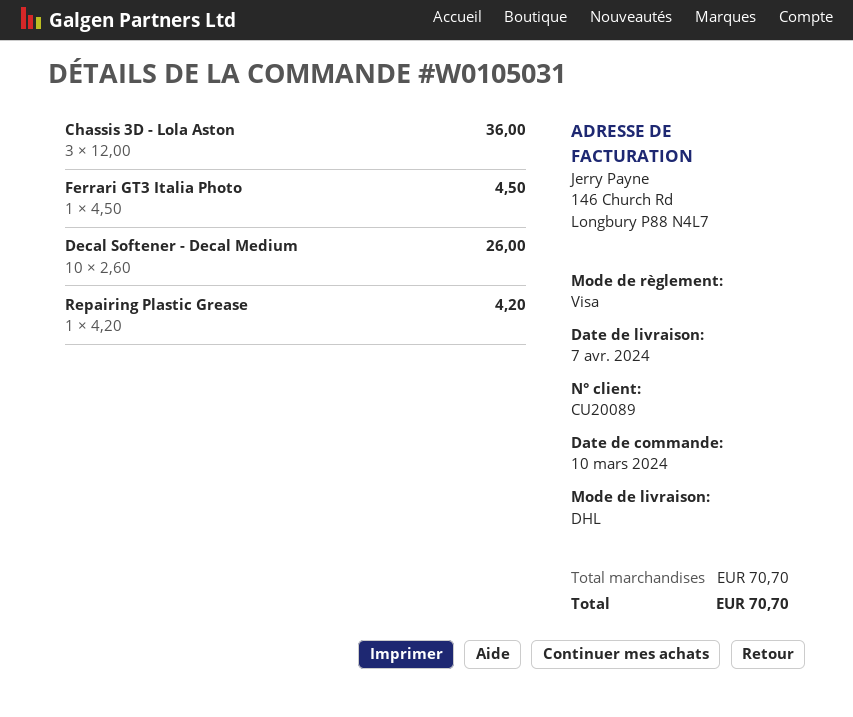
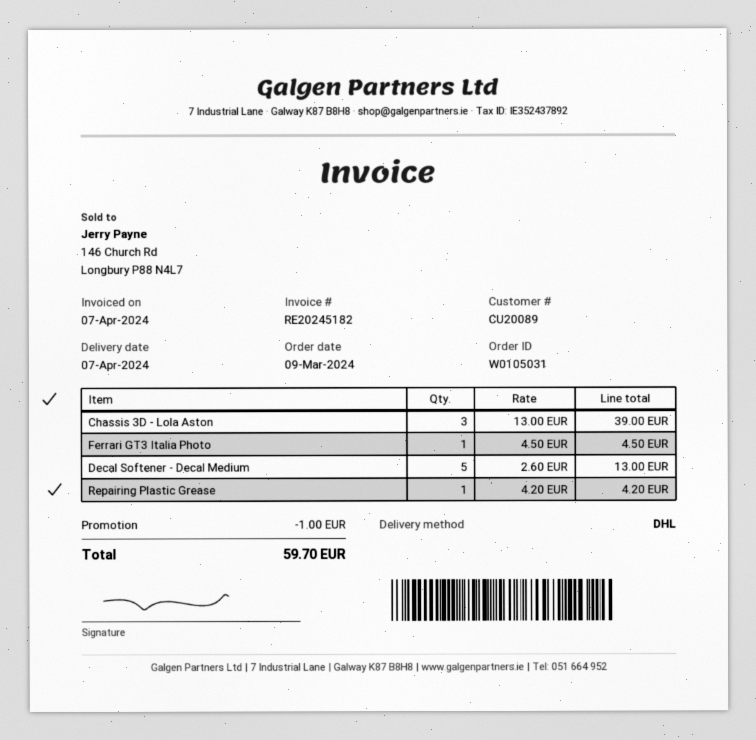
order date: 2024-03-10 -> 2024-03-09
Chassis 3D - Lola Aston: 3 x 12.00 = 36.00 -> 3 x 13.00 = 39.00
Decal Softener - Decal Medium: 10 x 2.60 = 26.00 -> 5 x 2.60 = 13.00
discount: none -> 1.00
total: 70.70 -> 59.70

